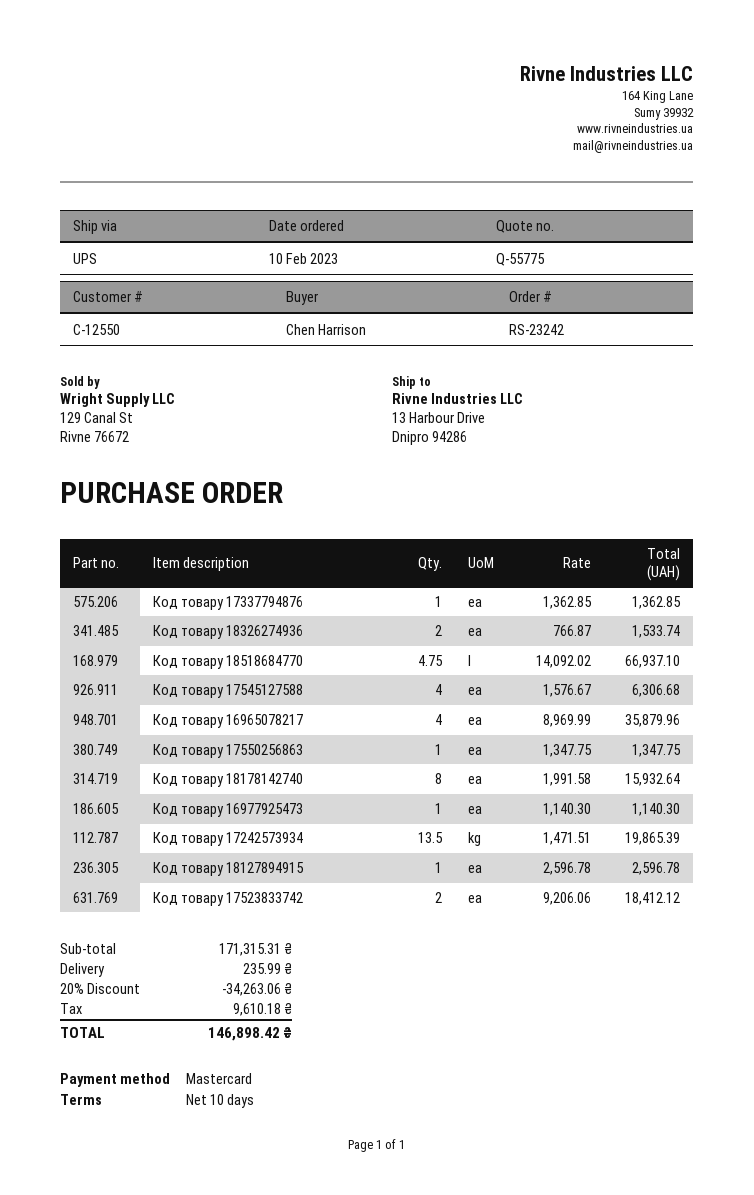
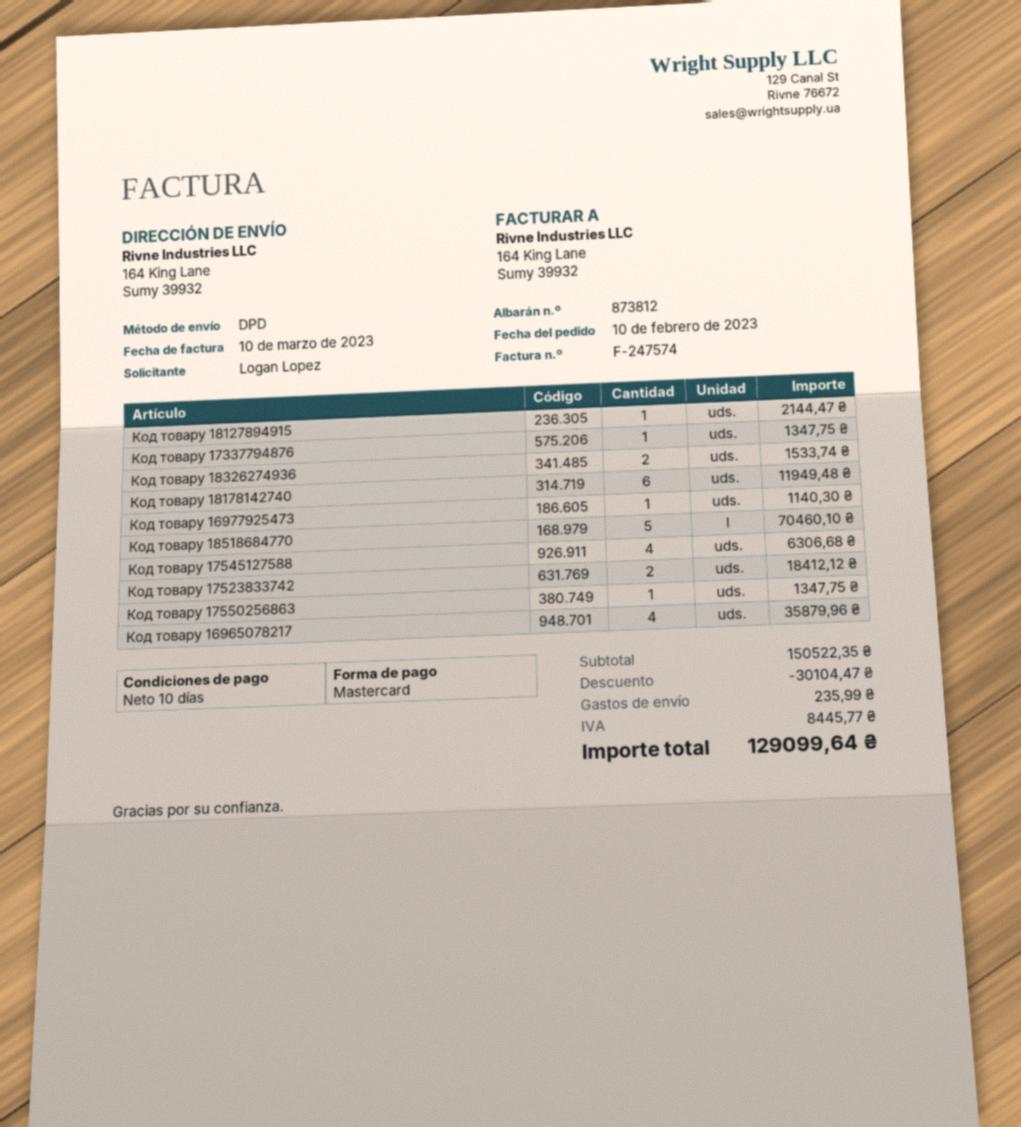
ordered by: Chen Harrison -> Logan Lopez
shipping method: UPS -> DPD
ship to: 13 Harbour Drive, Dnipro 94286 -> 164 King Lane, Sumy 39932
Код товару 17337794876: 1 for 1362.85 -> 1 for 1347.75
Код товару 18518684770: 4.75 for 66937.10 -> 5 for 70460.10
Код товару 18178142740: 8 for 15932.64 -> 6 for 11949.48
Код товару 17242573934: 13.5 for 19865.39 -> none
Код товару 18127894915: 1 for 2596.78 -> 1 for 2144.47
subtotal: 171315.31 -> 150522.35
discount: 34263.06 -> 30104.47
tax: 9610.18 -> 8445.77
total: 146898.42 -> 129099.64

